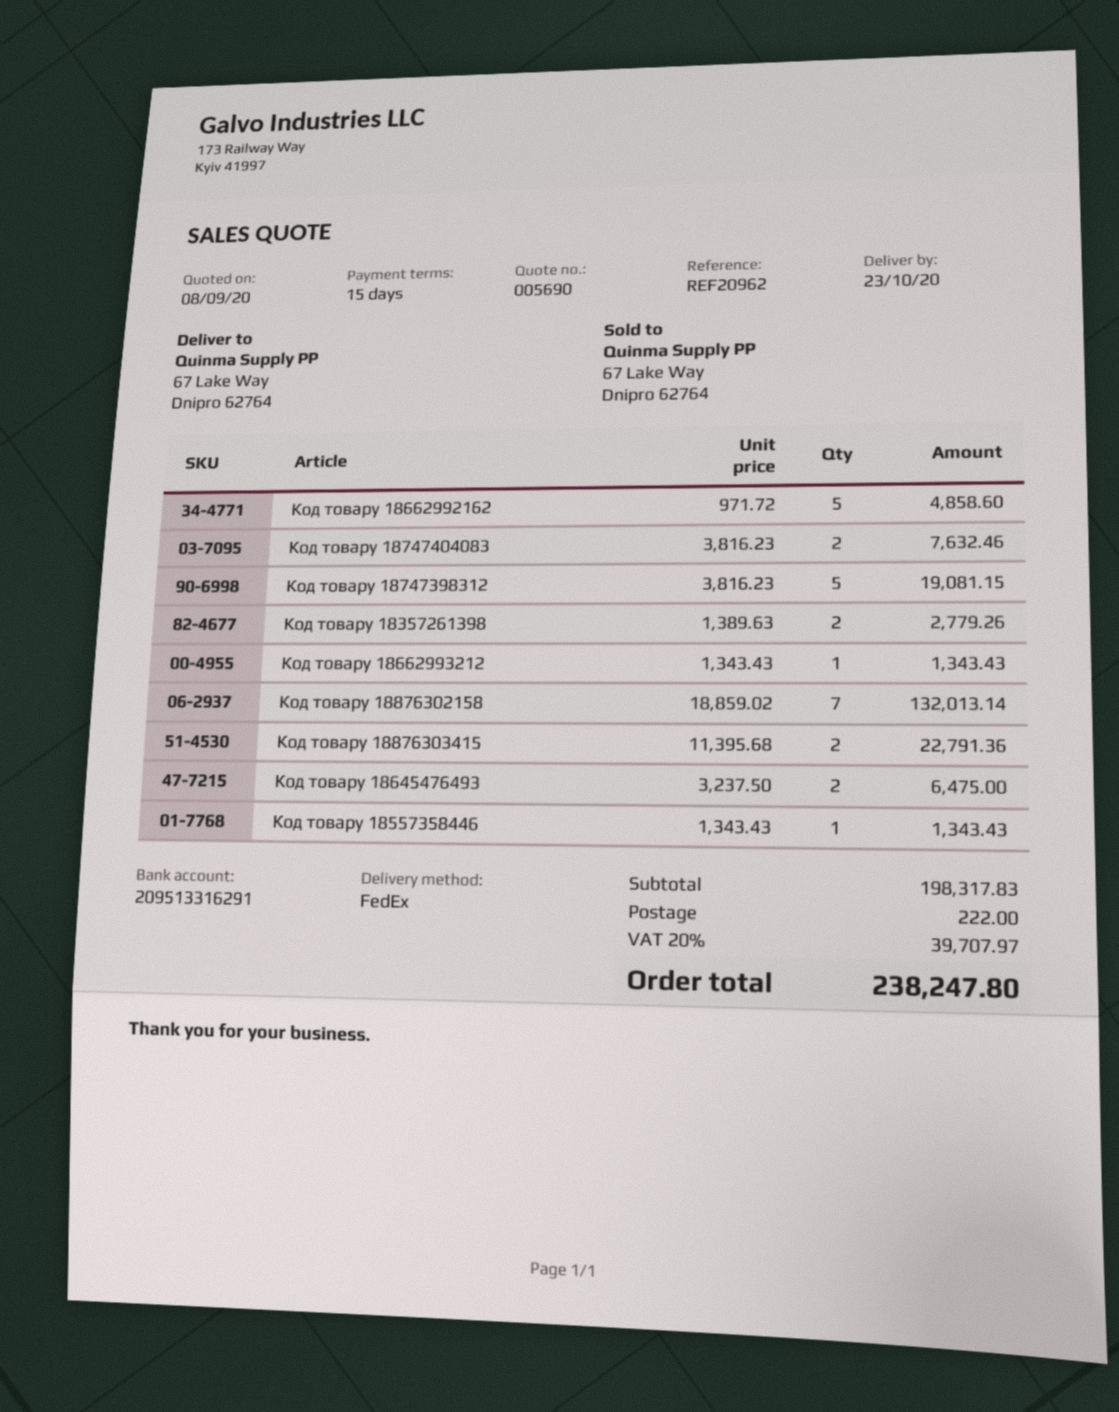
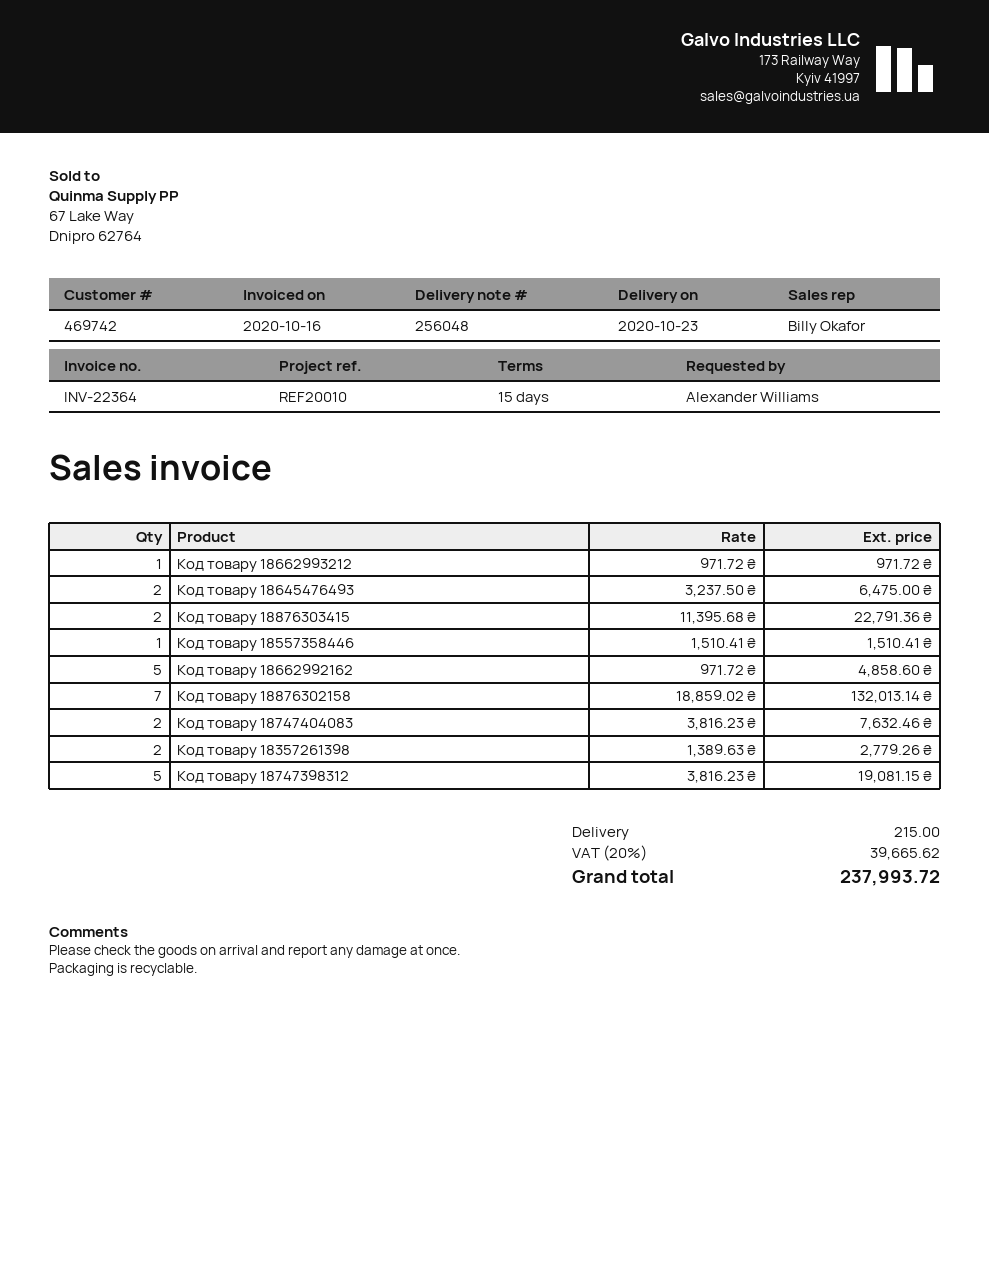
reference: REF20962 -> REF20010
Код товару 18662993212: 1 x 1343.43 = 1343.43 -> 1 x 971.72 = 971.72
Код товару 18557358446: 1 x 1343.43 = 1343.43 -> 1 x 1510.41 = 1510.41
shipping: 222.00 -> 215.00
tax: 20% = 39707.97 -> 20% = 39665.62
total: 238247.80 -> 237993.72

